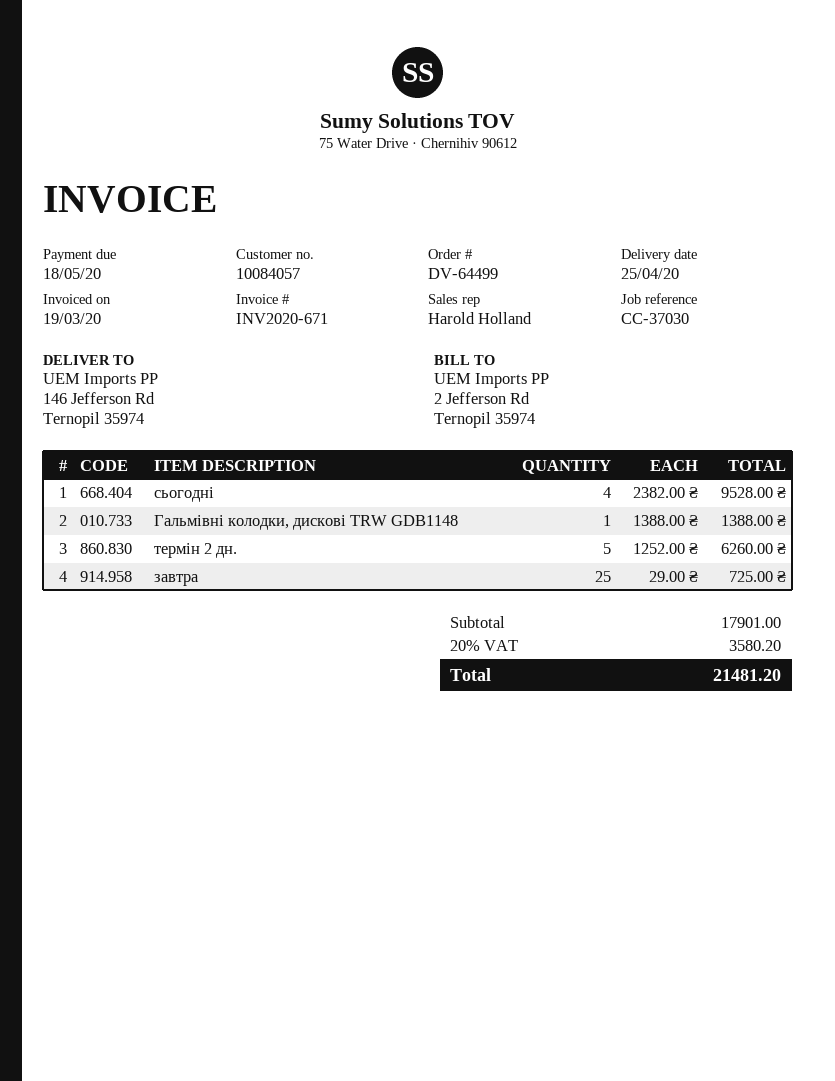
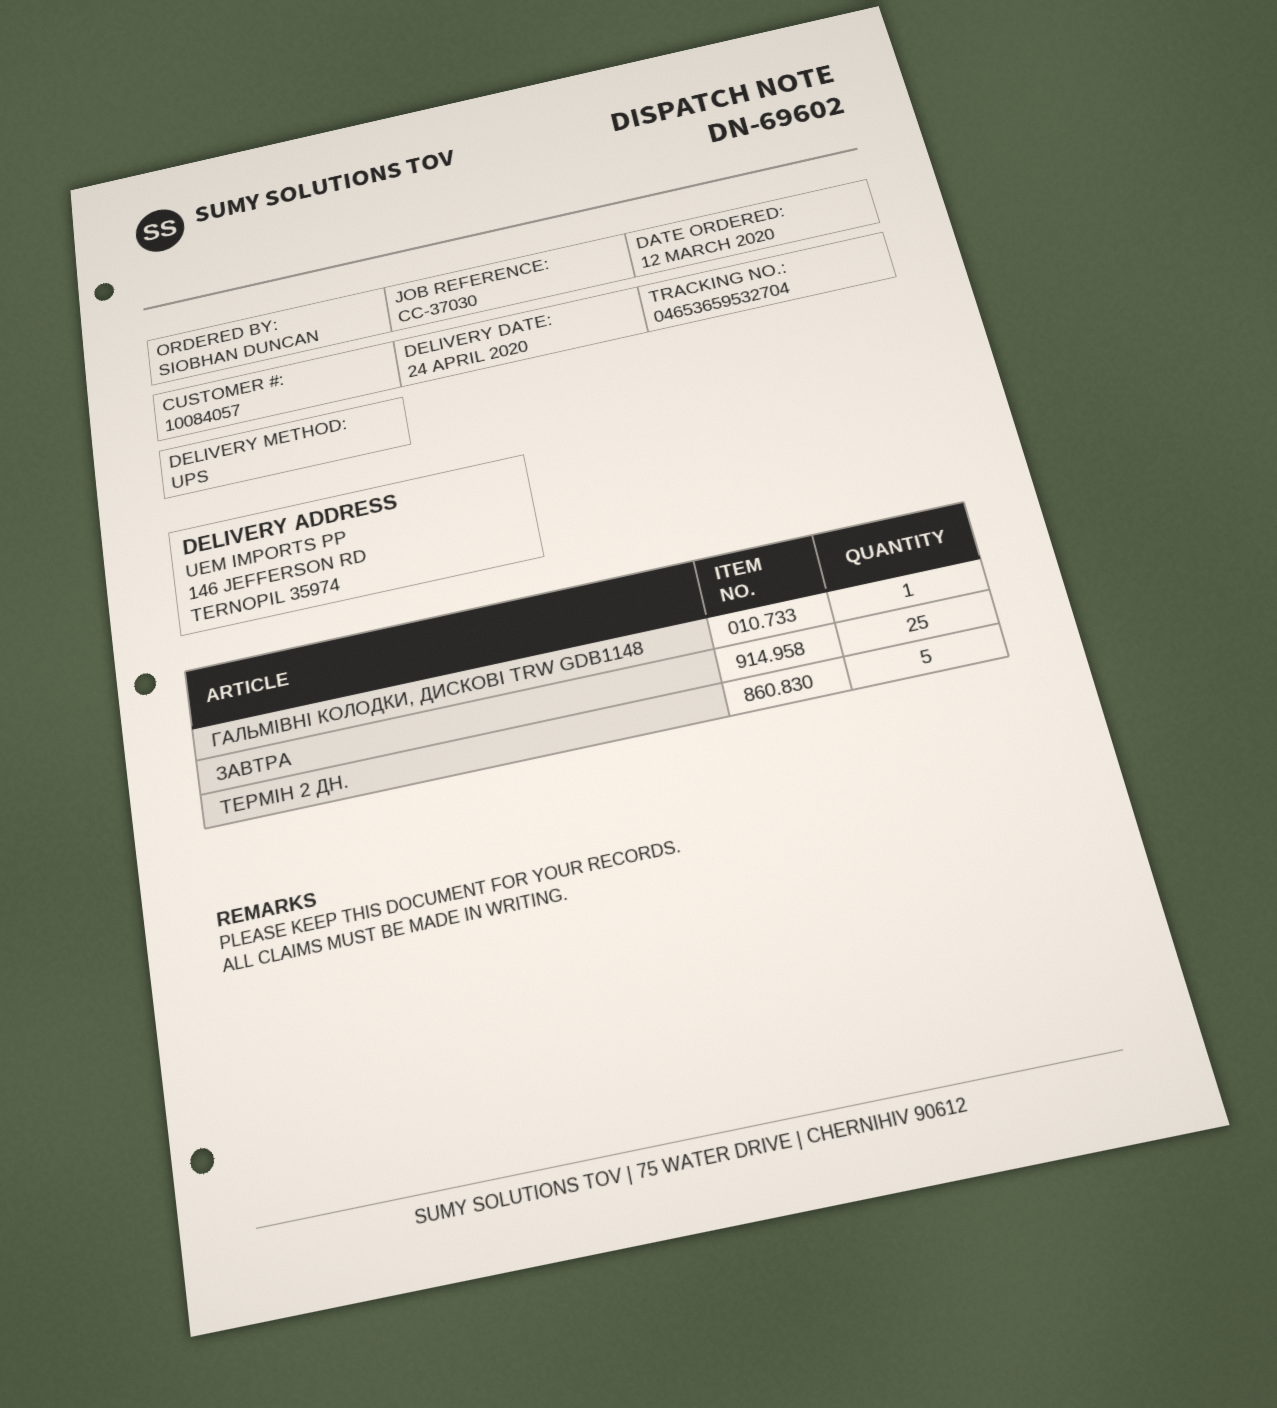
delivery date: 2020-04-25 -> 2020-04-24
сьогодні: 4 -> none

